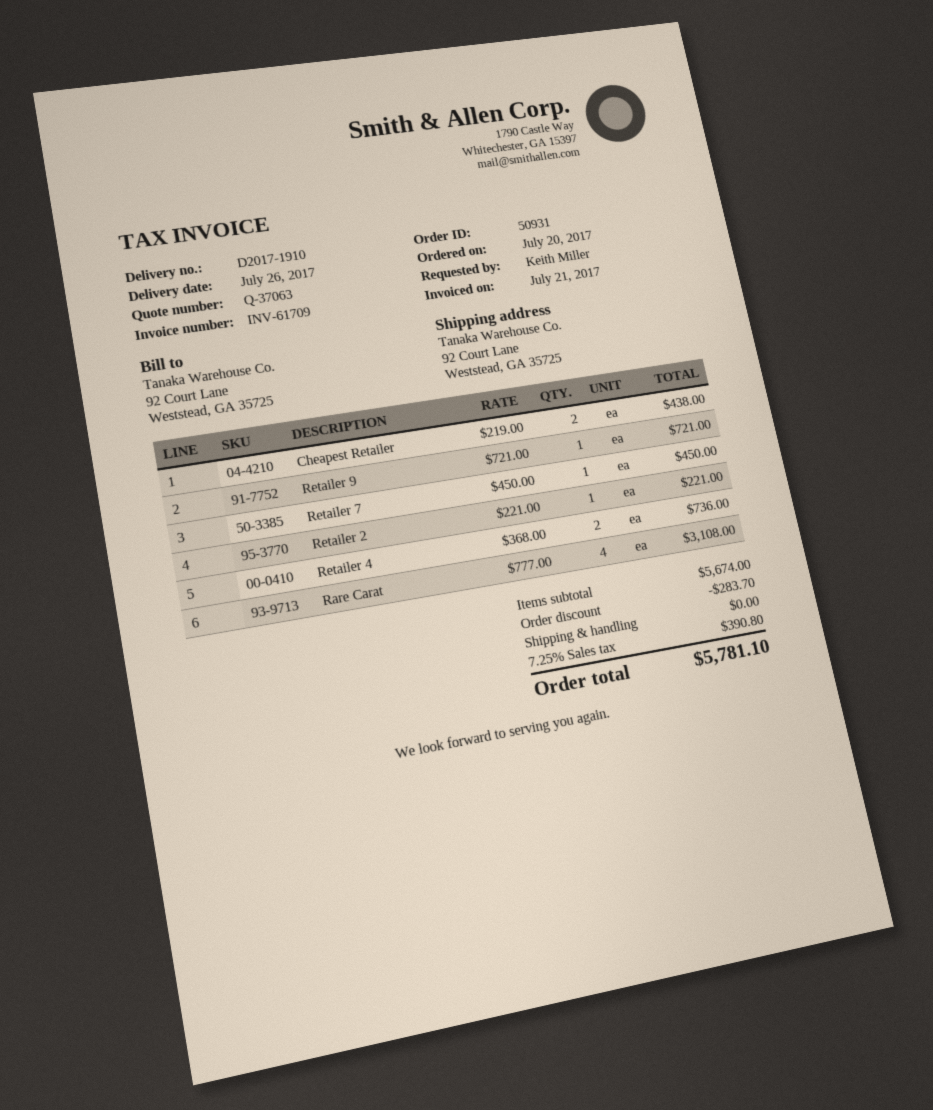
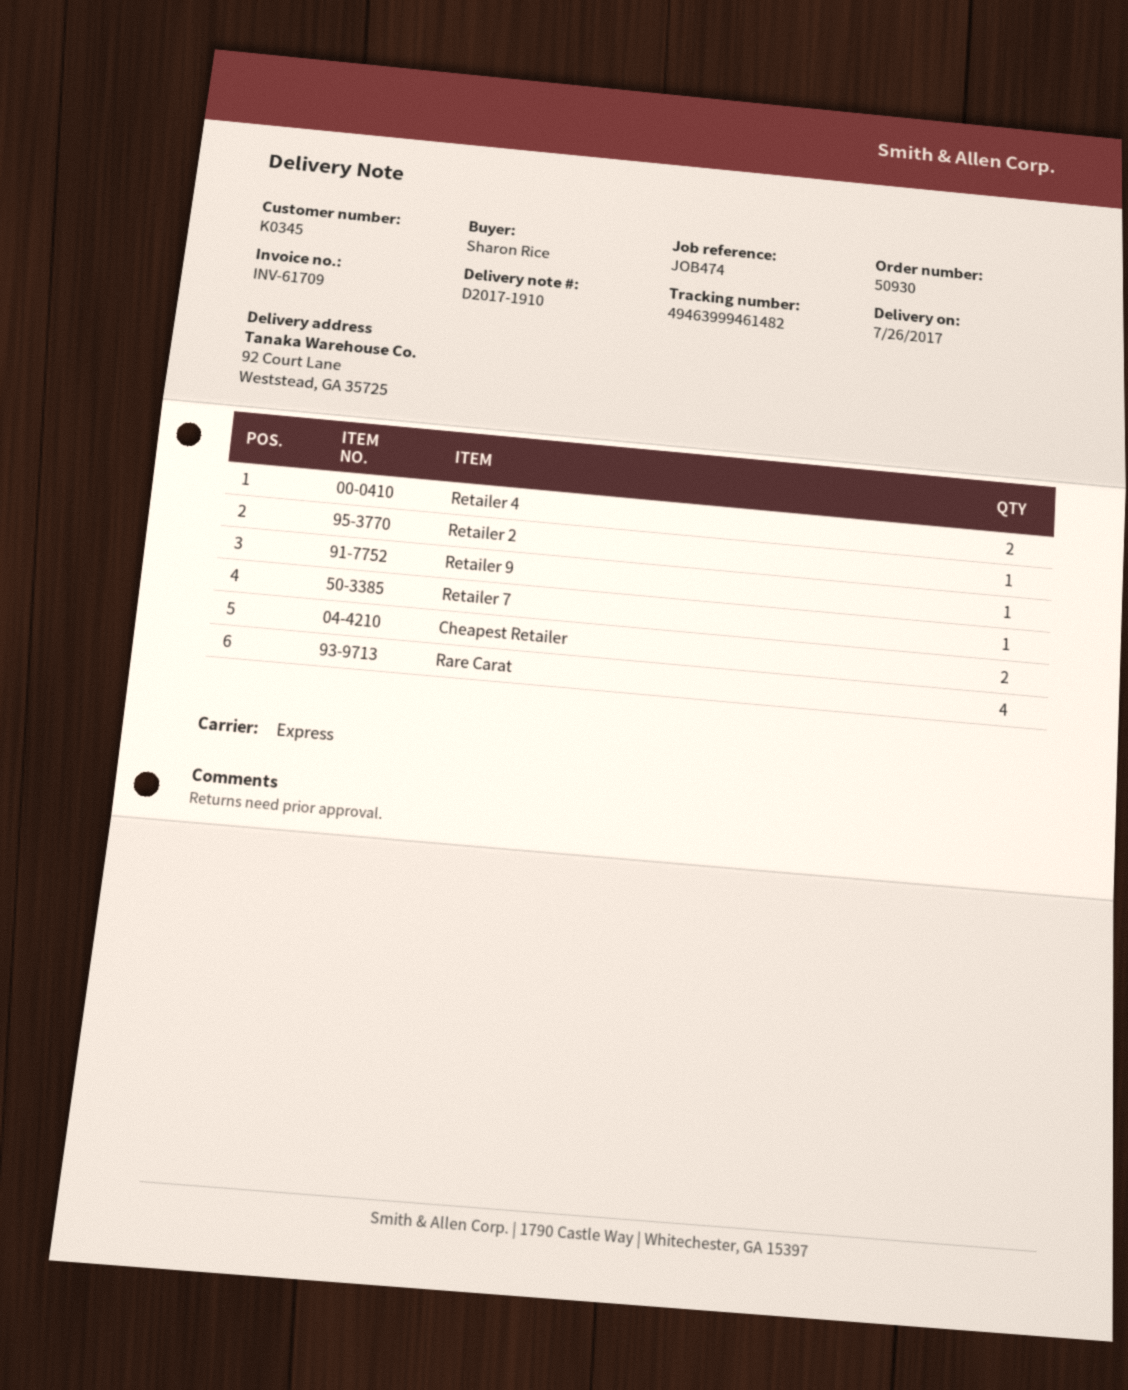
order number: 50931 -> 50930
ordered by: Keith Miller -> Sharon Rice

